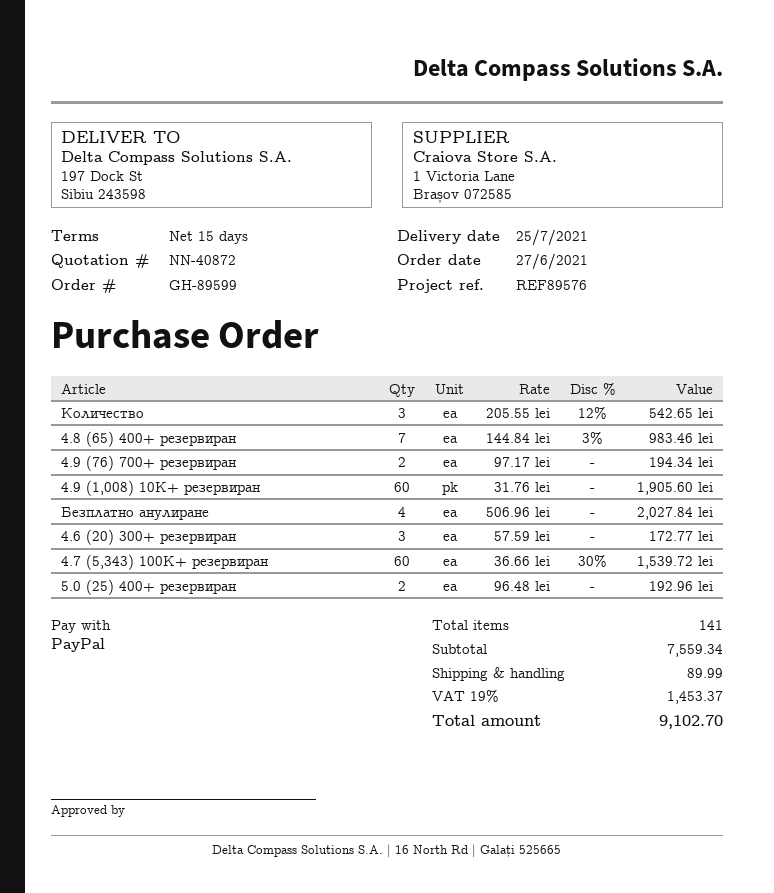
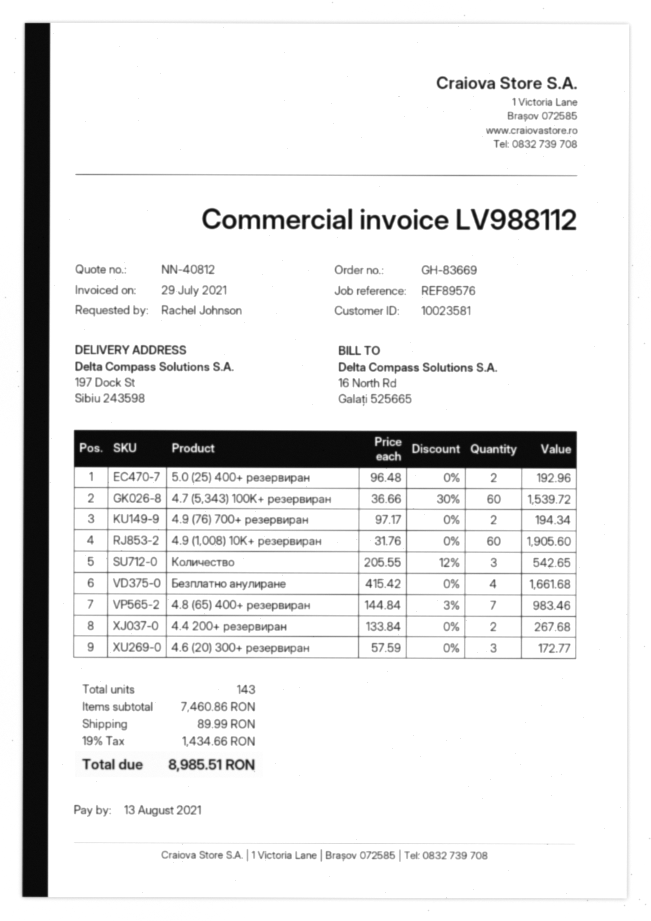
quote number: NN-40872 -> NN-40812
order number: GH-89599 -> GH-83669
Безплатно анулиране: 4 x 506.96 = 2027.84 -> 4 x 415.42 = 1661.68
4.4 200+ резервиран: none -> 2 x 133.84 = 267.68
total quantity: 141 -> 143
subtotal: 7559.34 -> 7460.86
tax: 19% = 1453.37 -> 19% = 1434.66
total: 9102.70 -> 8985.51

